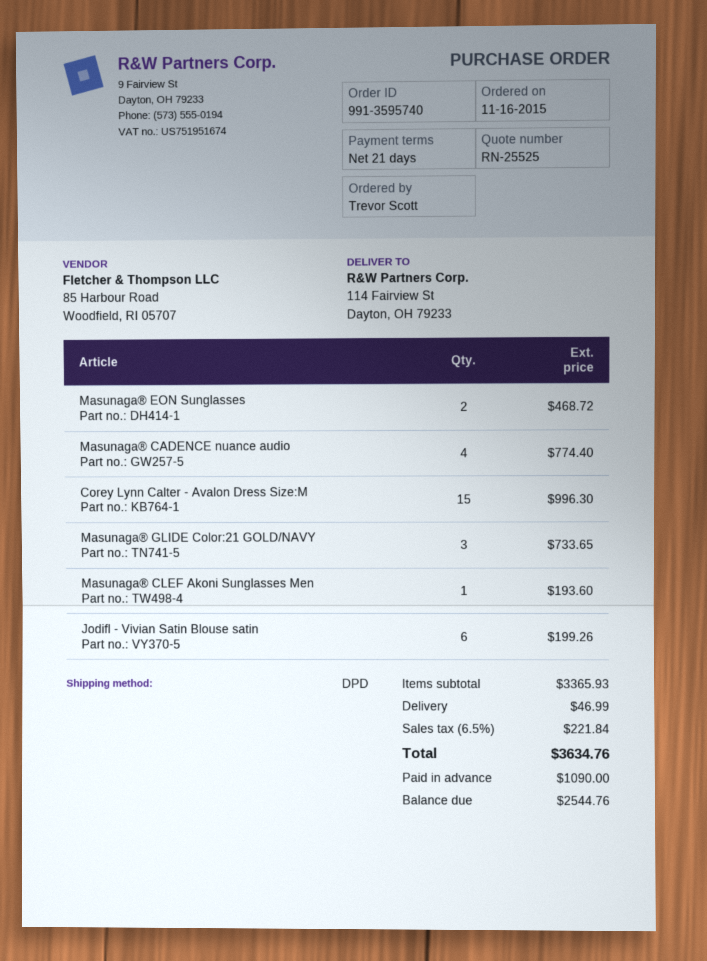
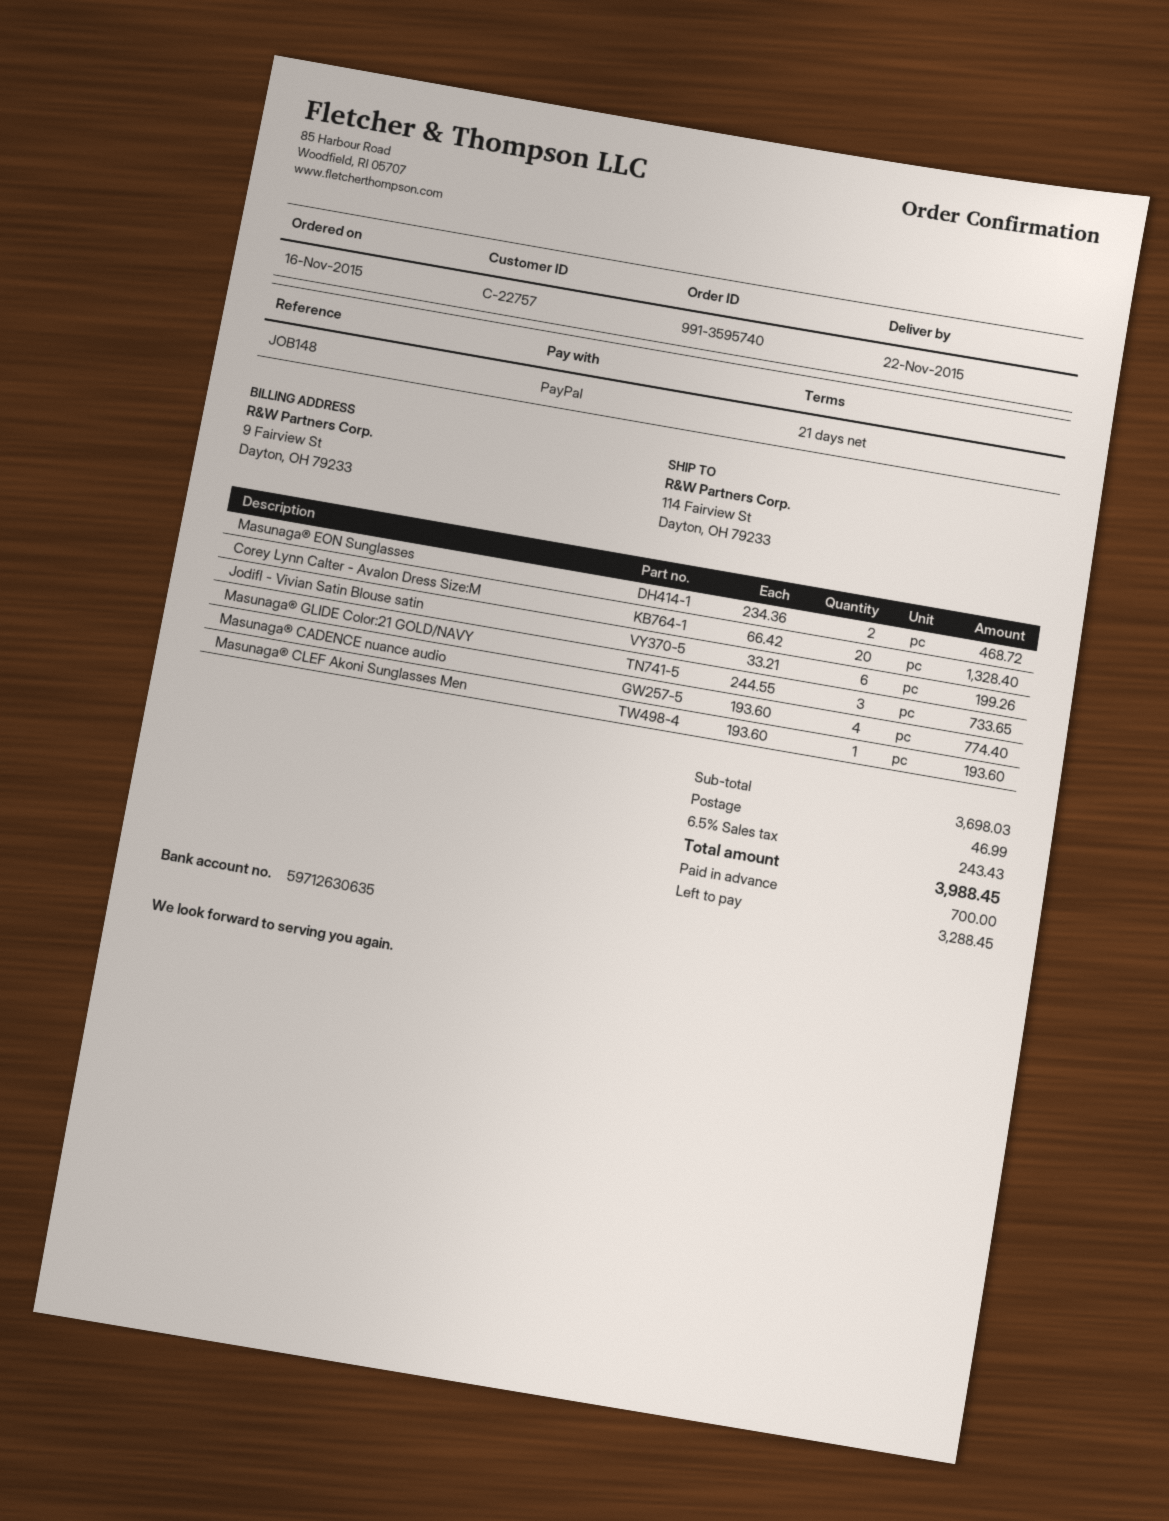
Corey Lynn Calter - Avalon Dress Size:M: 15 for 996.30 -> 20 for 1328.40
subtotal: 3365.93 -> 3698.03
tax: 6.5% = 221.84 -> 6.5% = 243.43
total: 3634.76 -> 3988.45
deposit: 1090.00 -> 700.00
balance: 2544.76 -> 3288.45

